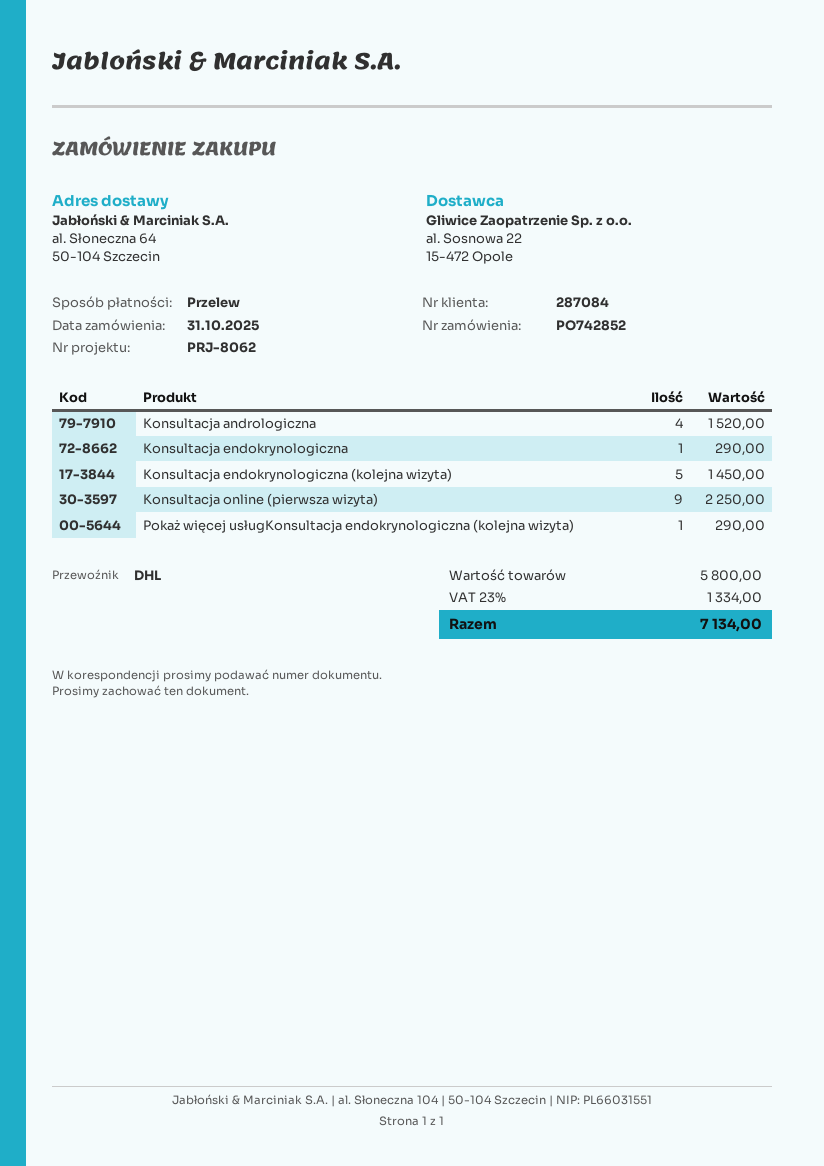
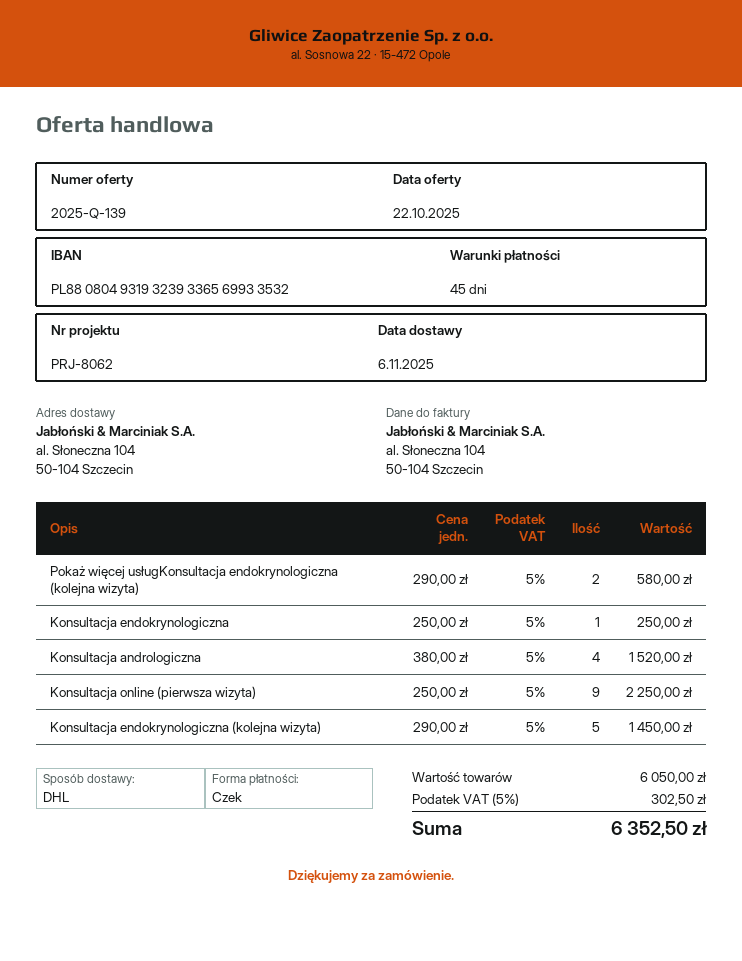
payment method: bank transfer -> cheque
ship to: al. Słoneczna 64, 50-104 Szczecin -> al. Słoneczna 104, 50-104 Szczecin
Konsultacja endokrynologiczna: 1 for 290.00 -> 1 for 250.00
Pokaż więcej usługKonsultacja endokrynologiczna (kolejna wizyta): 1 for 290.00 -> 2 for 580.00
subtotal: 5800.00 -> 6050.00
tax: 23% = 1334.00 -> 5% = 302.50
total: 7134.00 -> 6352.50

